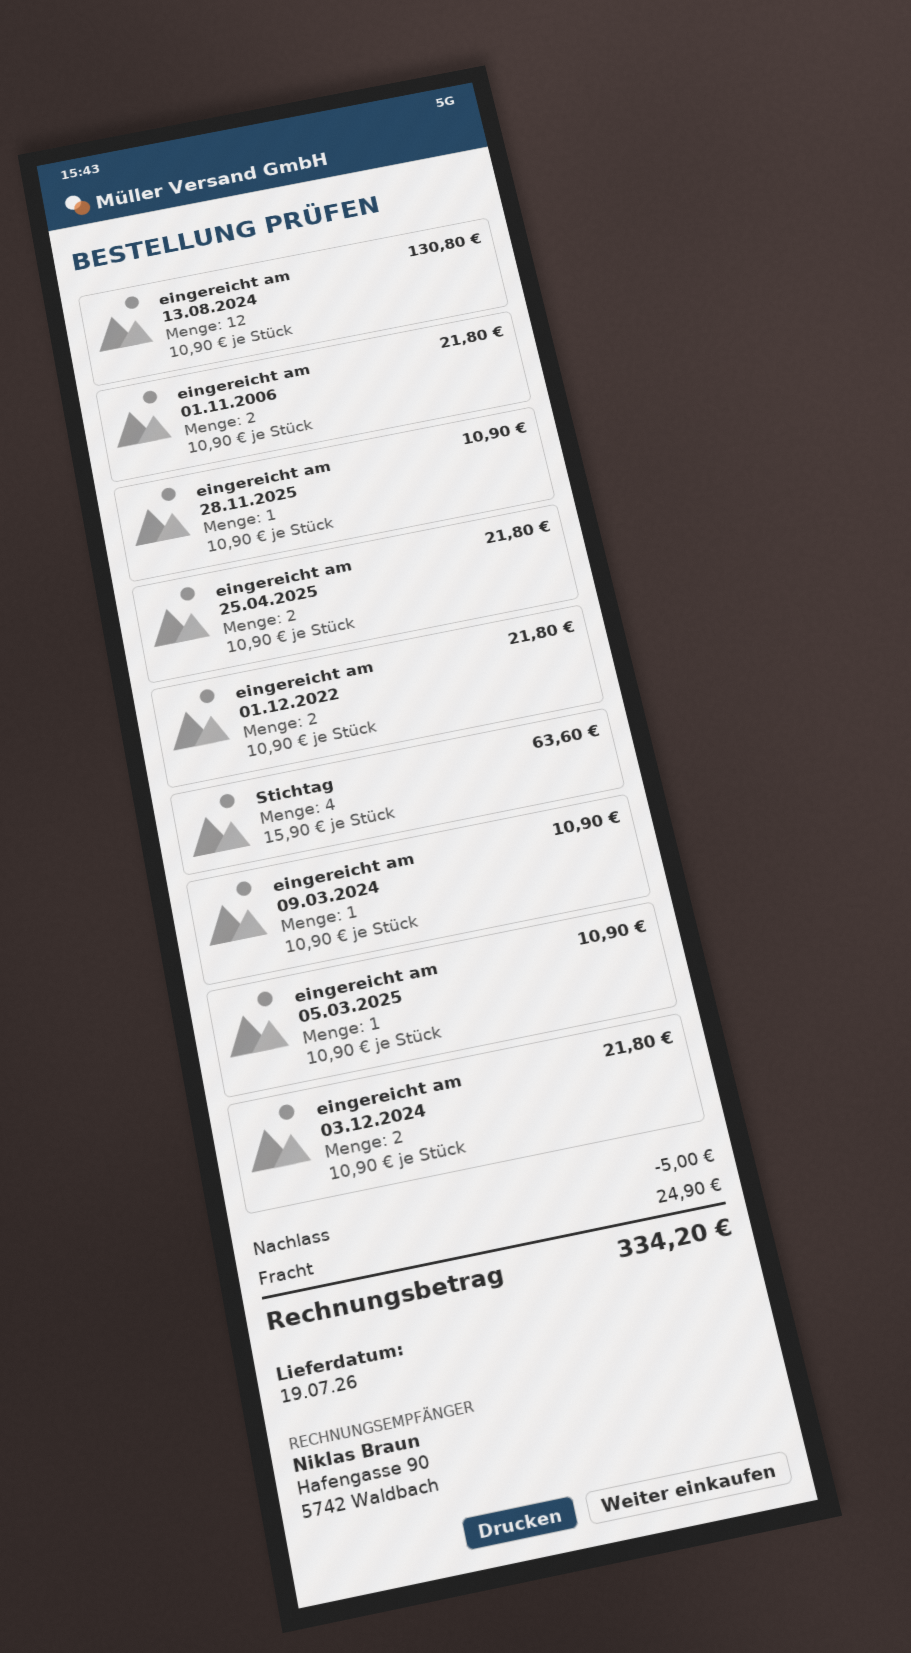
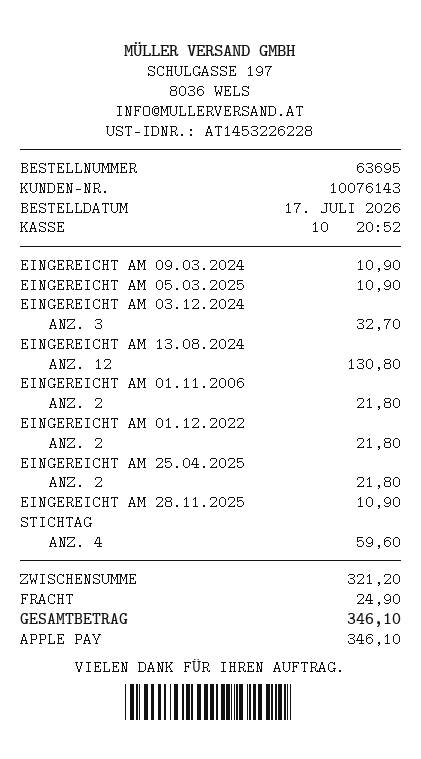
Stichtag: 4 for 63.60 -> 4 for 59.60
eingereicht am 03.12.2024: 2 for 21.80 -> 3 for 32.70
discount: 5.00 -> none
total: 334.20 -> 346.10

